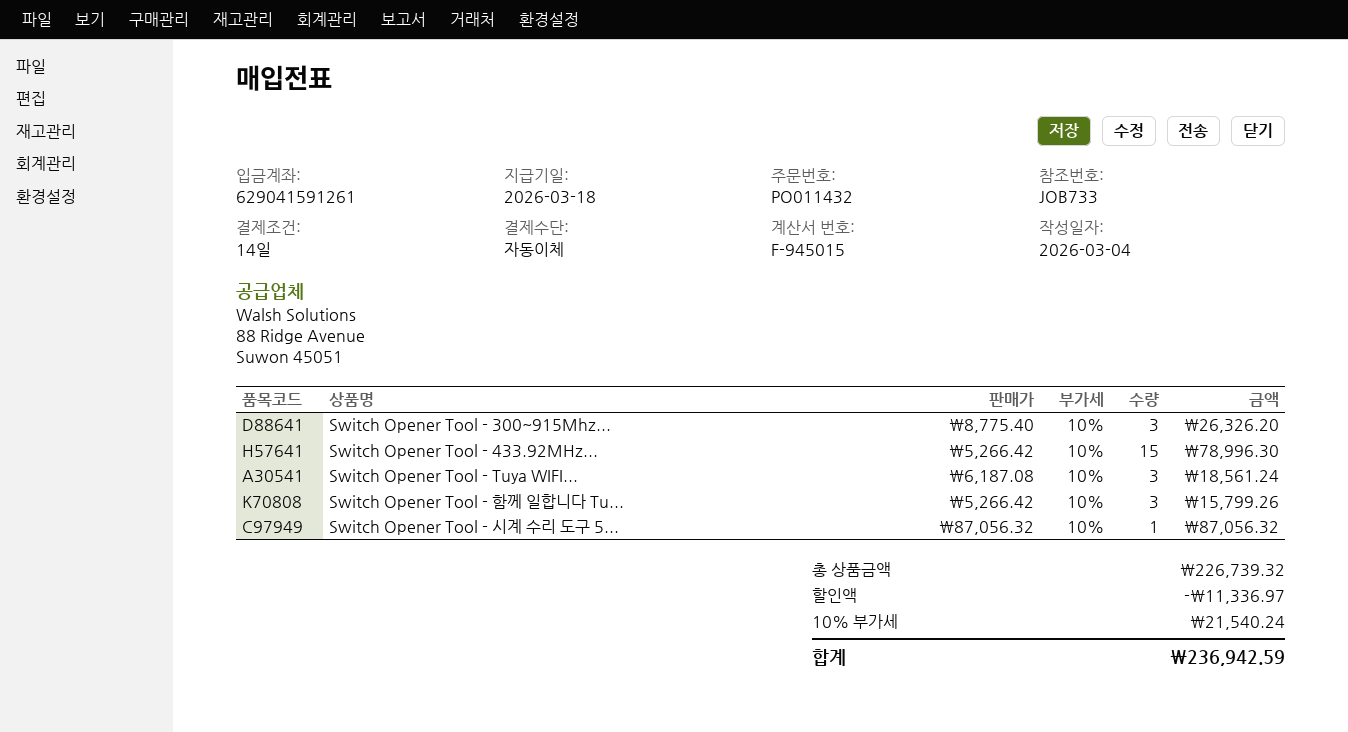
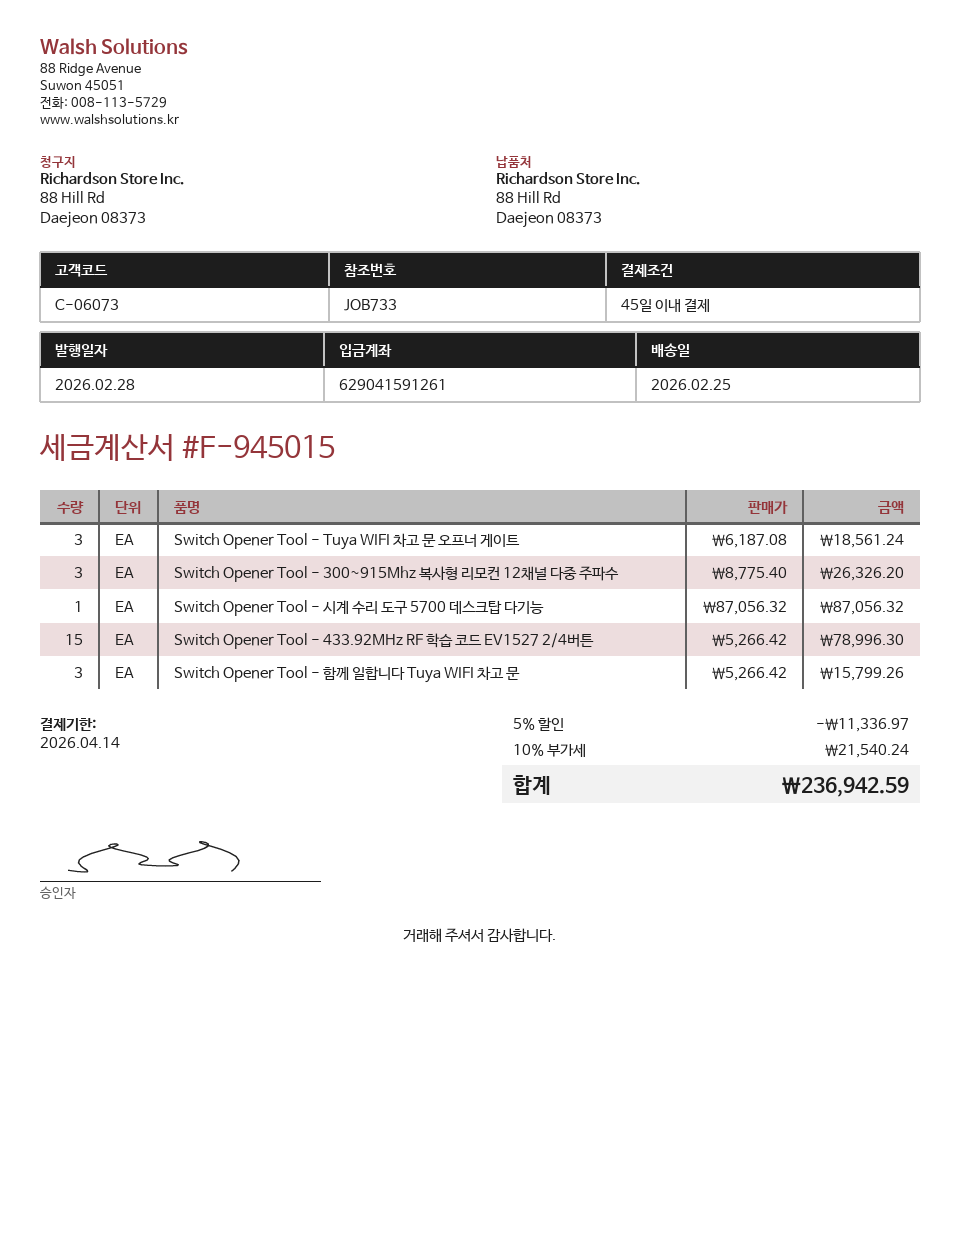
invoice date: 2026-03-04 -> 2026-02-28
payment terms: 14 days -> 45 days
due date: 2026-03-18 -> 2026-04-14

